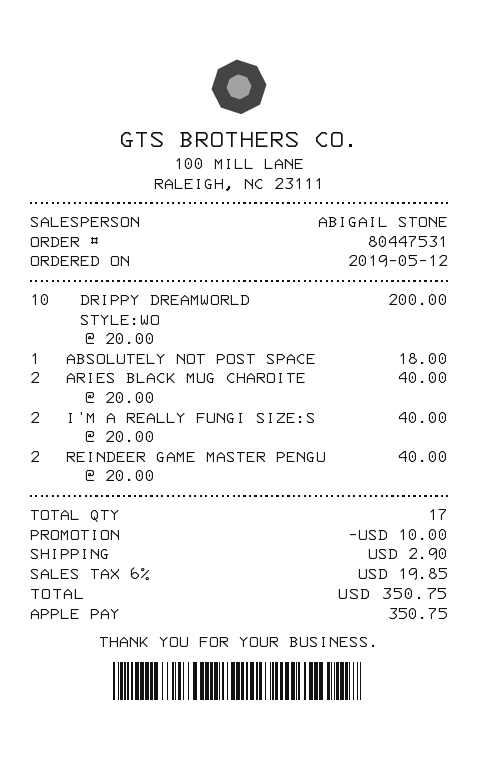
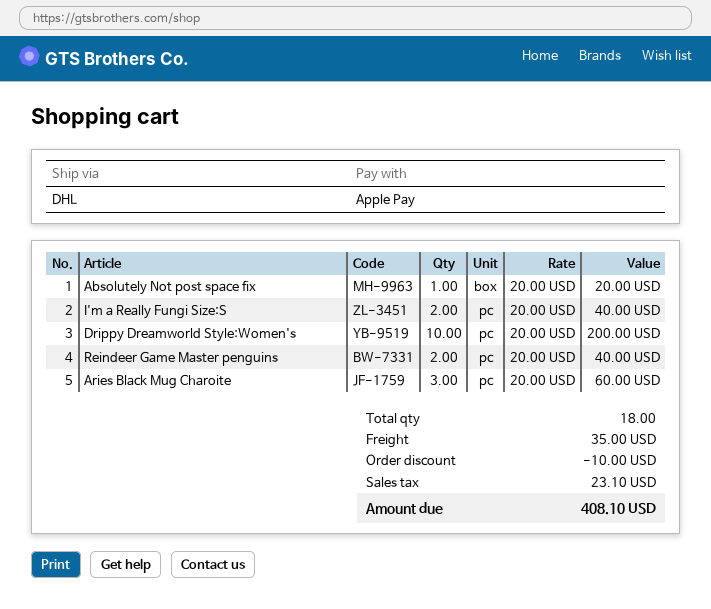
ABSOLUTELY NOT POST SPACE: 1 x 18.00 = 18.00 -> 1 x 20.00 = 20.00
ARIES BLACK MUG CHAROITE: 2 x 20.00 = 40.00 -> 3 x 20.00 = 60.00
total quantity: 17 -> 18
shipping: 2.90 -> 35.00
tax: 19.85 -> 23.10
total: 350.75 -> 408.10

